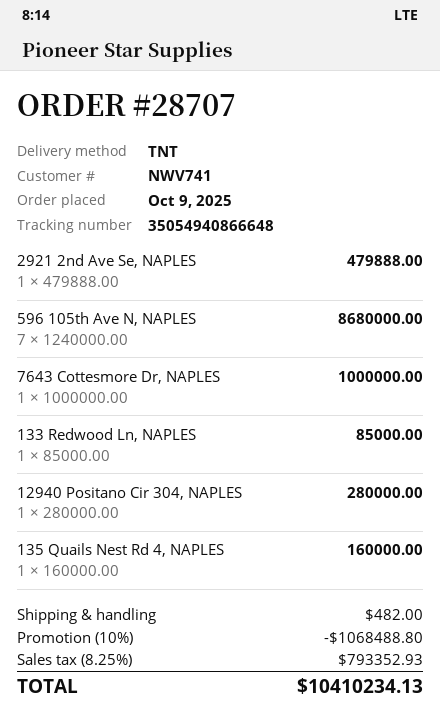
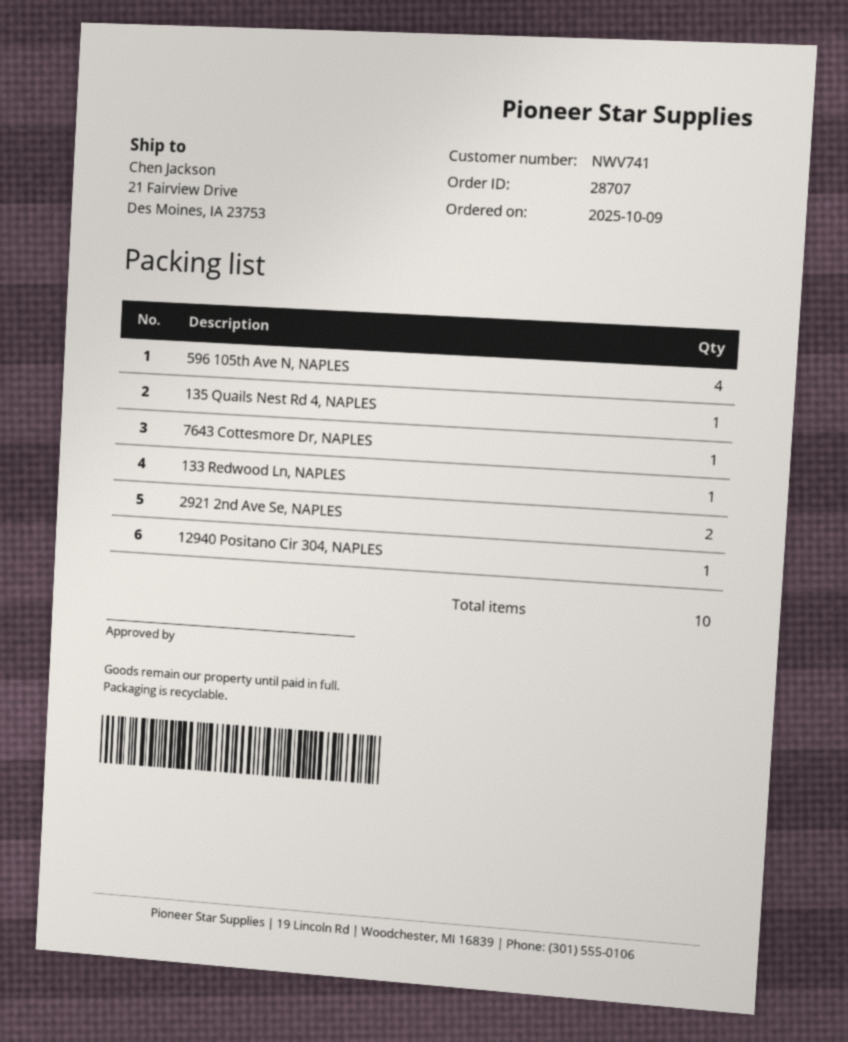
2921 2nd Ave Se, NAPLES: 1 -> 2
596 105th Ave N, NAPLES: 7 -> 4

